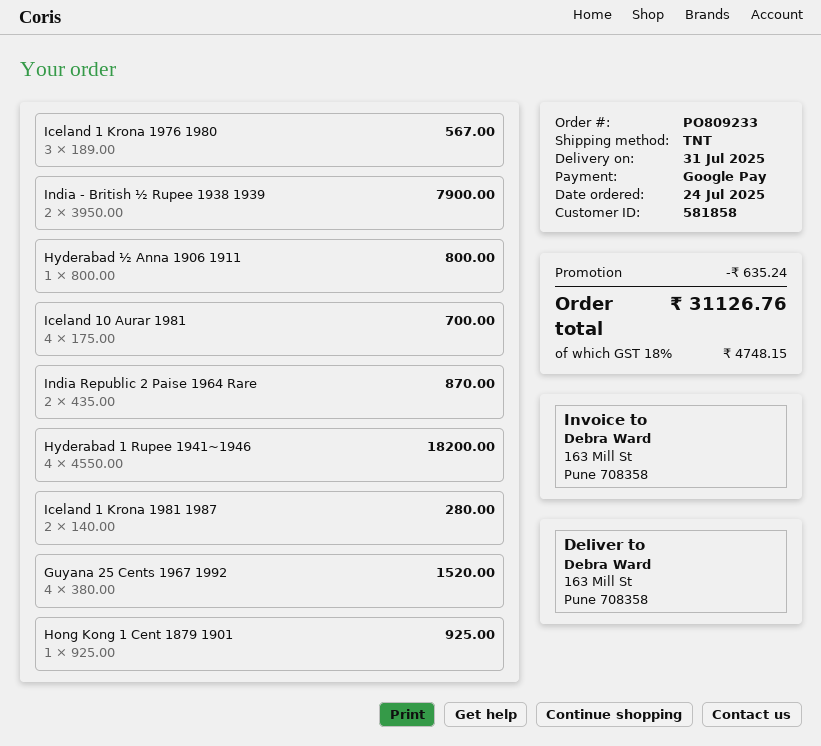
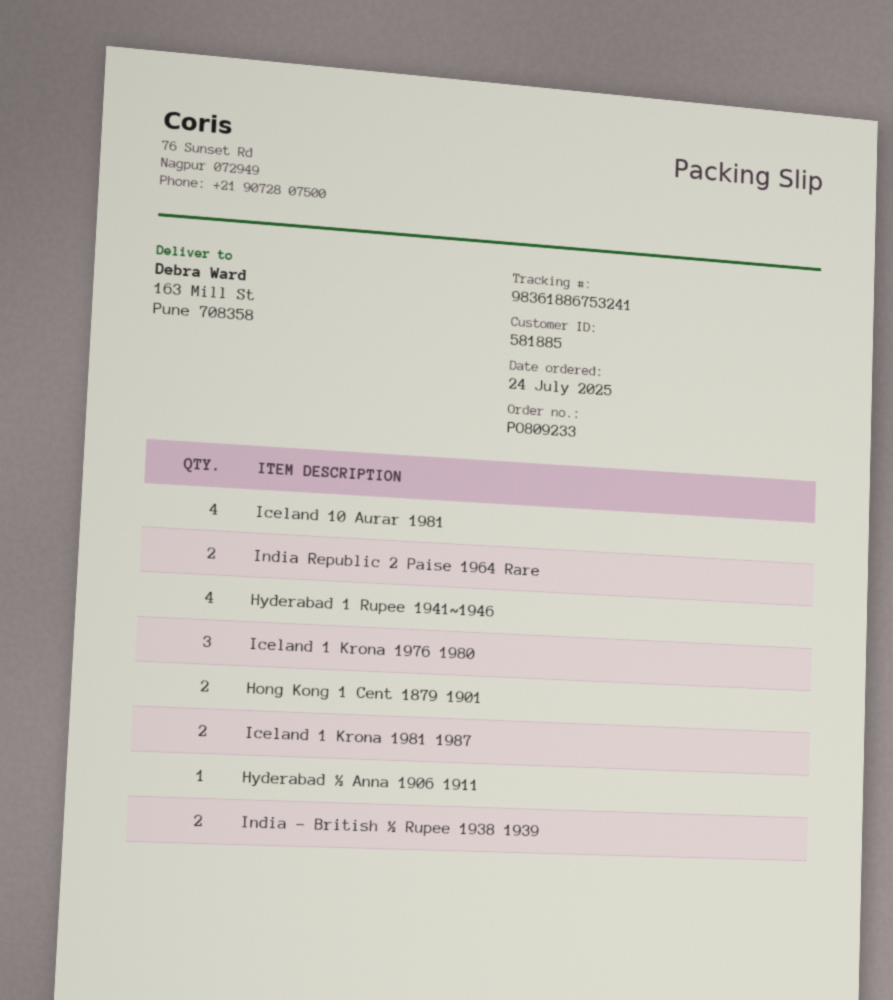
customer number: 581858 -> 581885
Guyana 25 Cents 1967 1992: 4 -> none
Hong Kong 1 Cent 1879 1901: 1 -> 2

